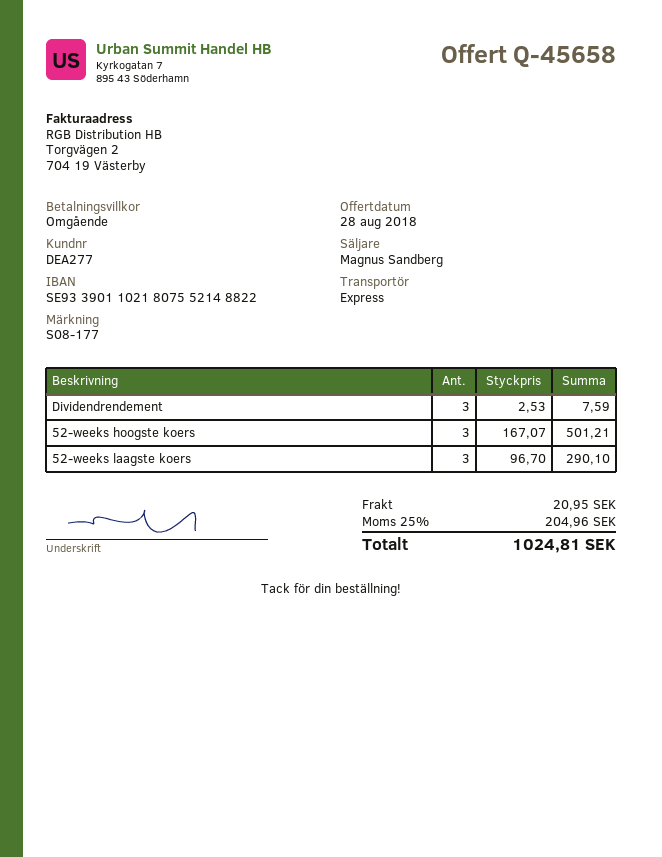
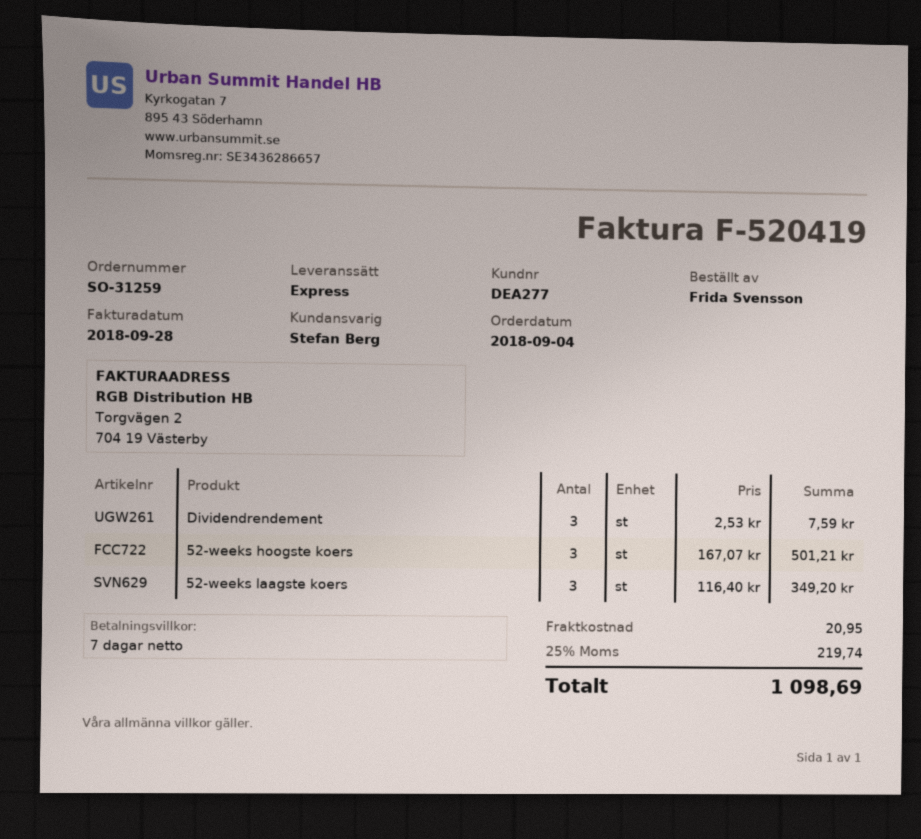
payment terms: on receipt -> 7 days
sales rep: Magnus Sandberg -> Stefan Berg
52-weeks laagste koers: 3 x 96.70 = 290.10 -> 3 x 116.40 = 349.20
tax: 25% = 204.96 -> 25% = 219.74
total: 1024.81 -> 1098.69

